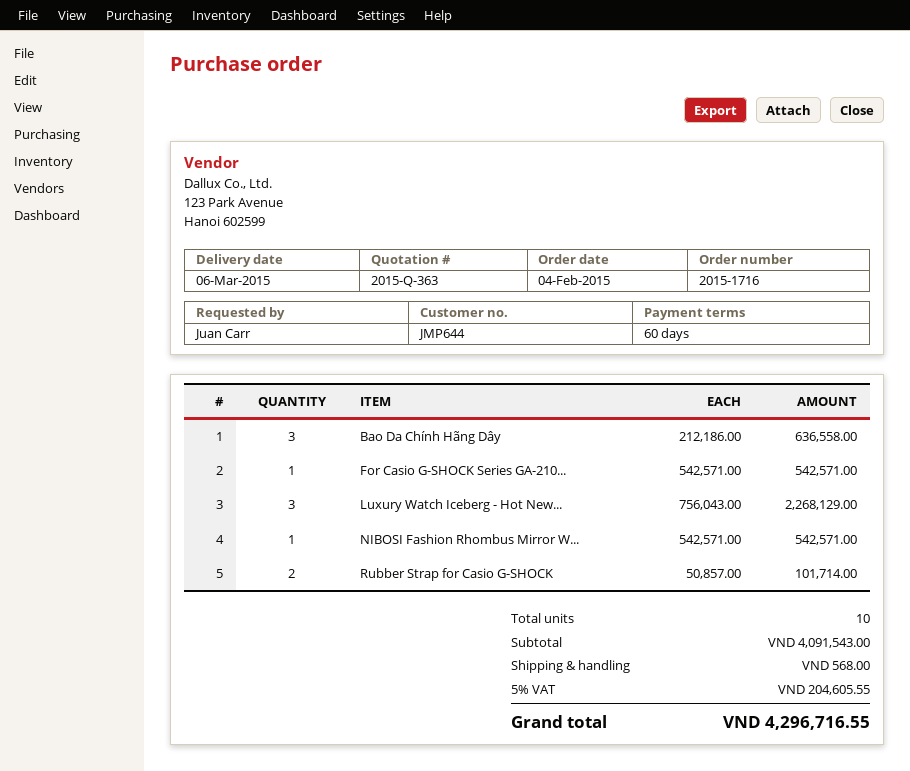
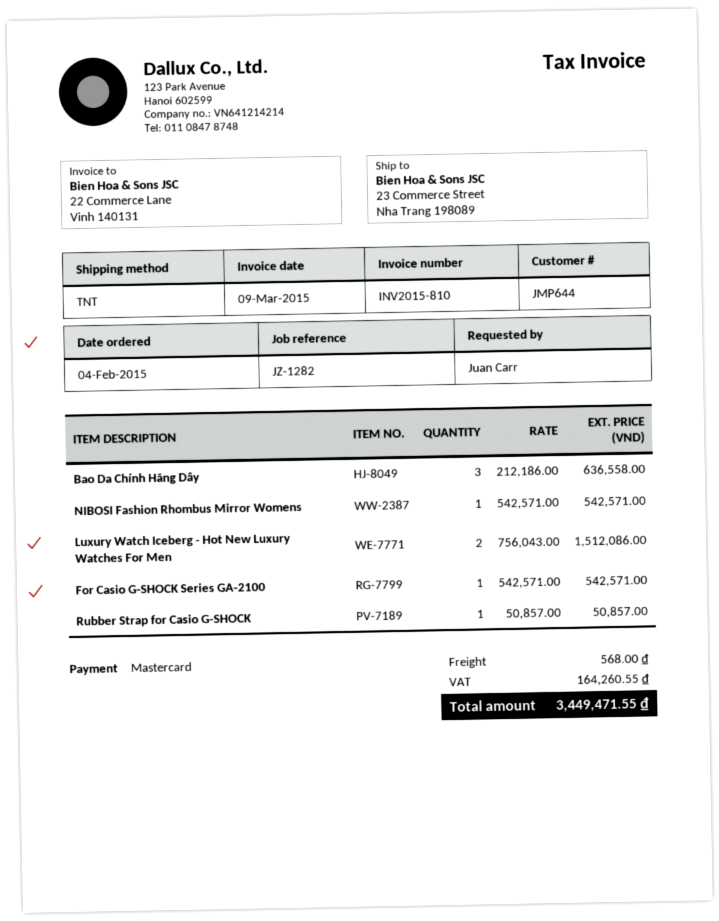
Luxury Watch Iceberg - Hot New...: 3 x 756043.00 = 2268129.00 -> 2 x 756043.00 = 1512086.00
Rubber Strap for Casio G-SHOCK: 2 x 50857.00 = 101714.00 -> 1 x 50857.00 = 50857.00
tax: 204605.55 -> 164260.55
total: 4296716.55 -> 3449471.55

